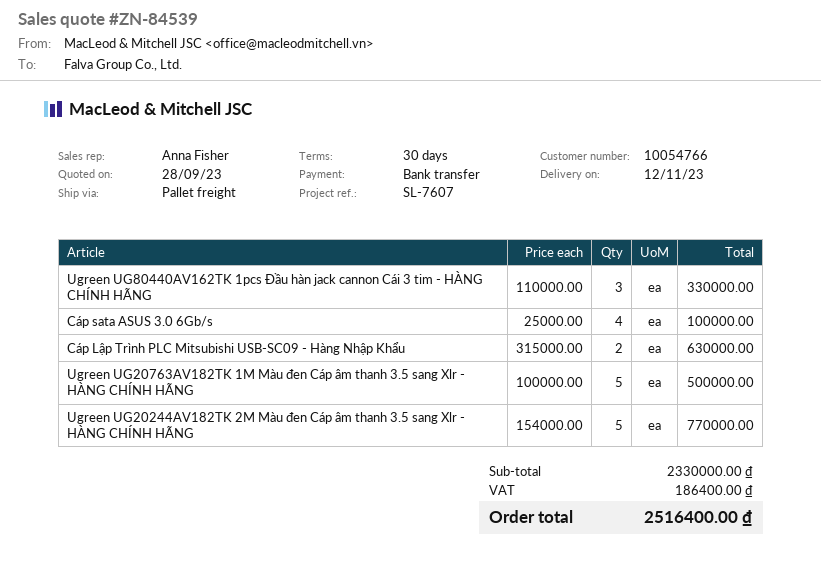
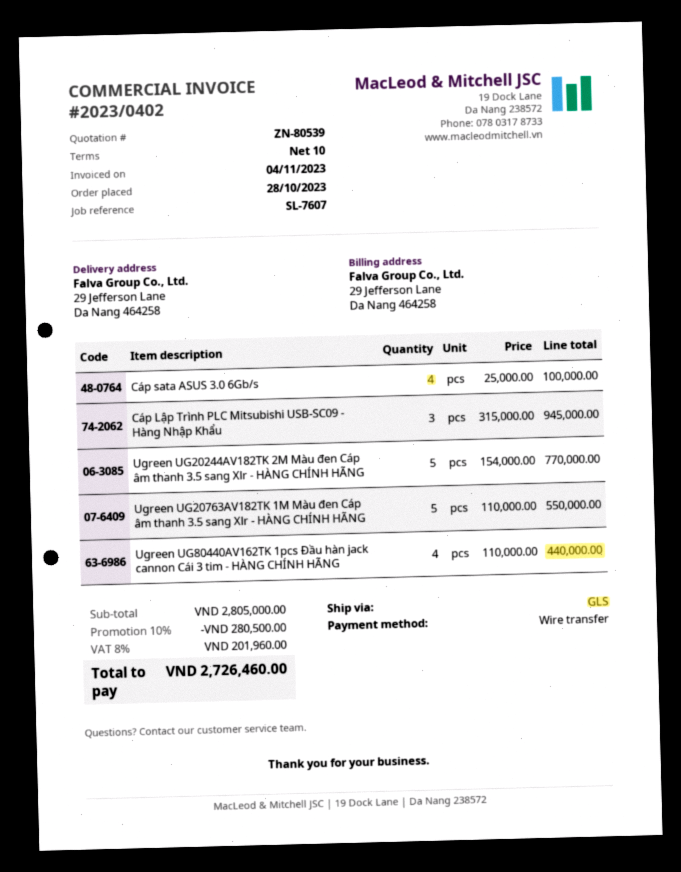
quote number: ZN-84539 -> ZN-80539
payment terms: 30 days -> 10 days
shipping method: pallet freight -> GLS
Ugreen UG80440AV162TK 1pcs Đầu hàn jack cannon Cái 3 tim - HÀNG CHÍNH HÃNG: 3 x 110000.00 = 330000.00 -> 4 x 110000.00 = 440000.00
Cáp Lập Trình PLC Mitsubishi USB-SC09 - Hàng Nhập Khẩu: 2 x 315000.00 = 630000.00 -> 3 x 315000.00 = 945000.00
Ugreen UG20763AV182TK 1M Màu đen Cáp âm thanh 3.5 sang Xlr - HÀNG CHÍNH HÃNG: 5 x 100000.00 = 500000.00 -> 5 x 110000.00 = 550000.00
subtotal: 2330000.00 -> 2805000.00
discount: none -> 10% = 280500.00
tax: 186400.00 -> 201960.00
total: 2516400.00 -> 2726460.00

